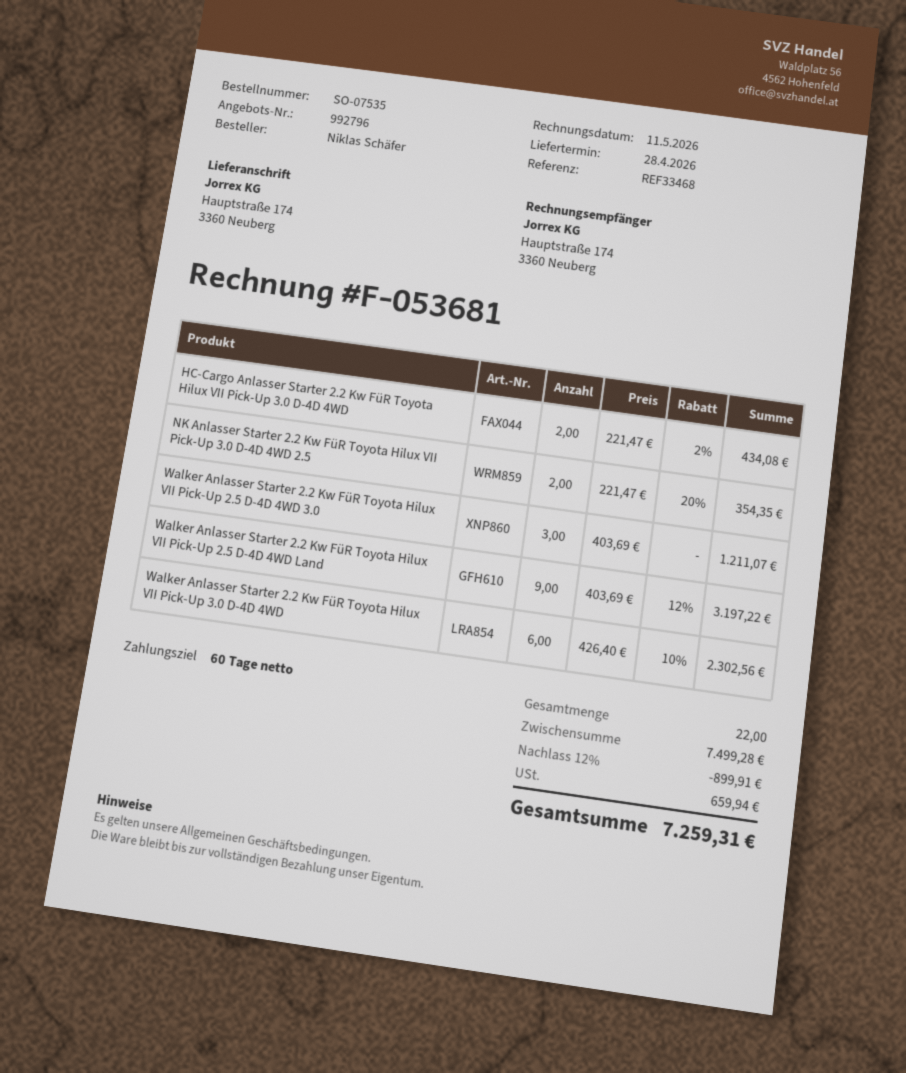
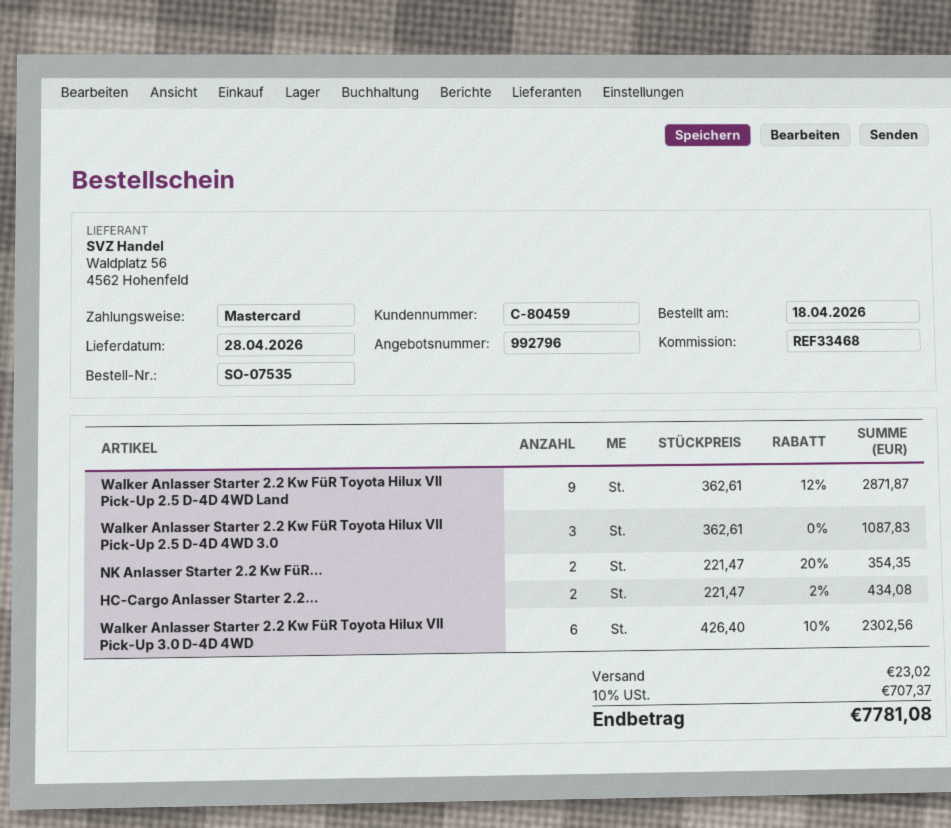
Walker Anlasser Starter 2.2 Kw FüR Toyota Hilux VII Pick-Up 2.5 D-4D 4WD 3.0: 3 x 403.69 = 1211.07 -> 3 x 362.61 = 1087.83
Walker Anlasser Starter 2.2 Kw FüR Toyota Hilux VII Pick-Up 2.5 D-4D 4WD Land: 9 x 403.69 - 12% = 3197.22 -> 9 x 362.61 - 12% = 2871.87
discount: 12% = 899.91 -> none
shipping: none -> 23.02
tax: 659.94 -> 707.37
total: 7259.31 -> 7781.08

